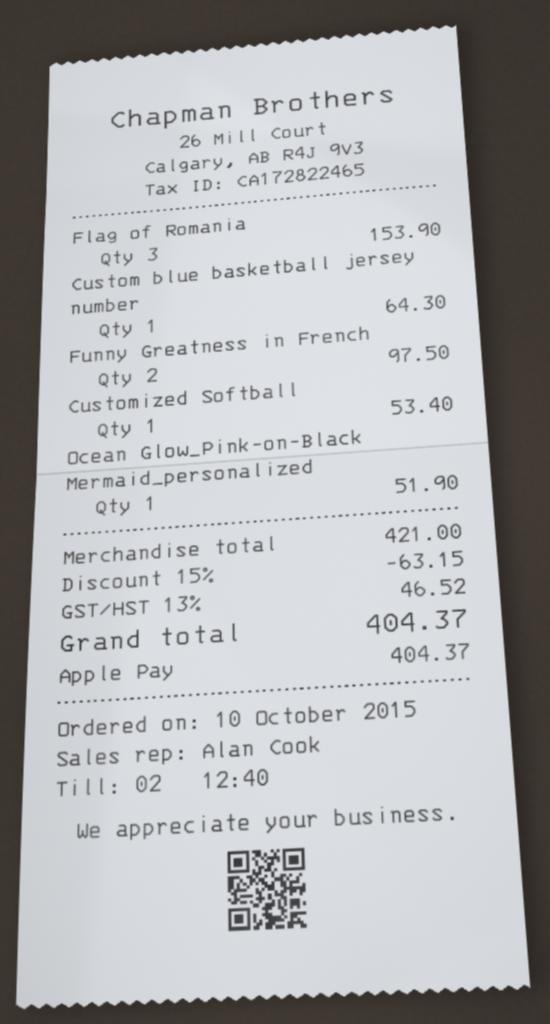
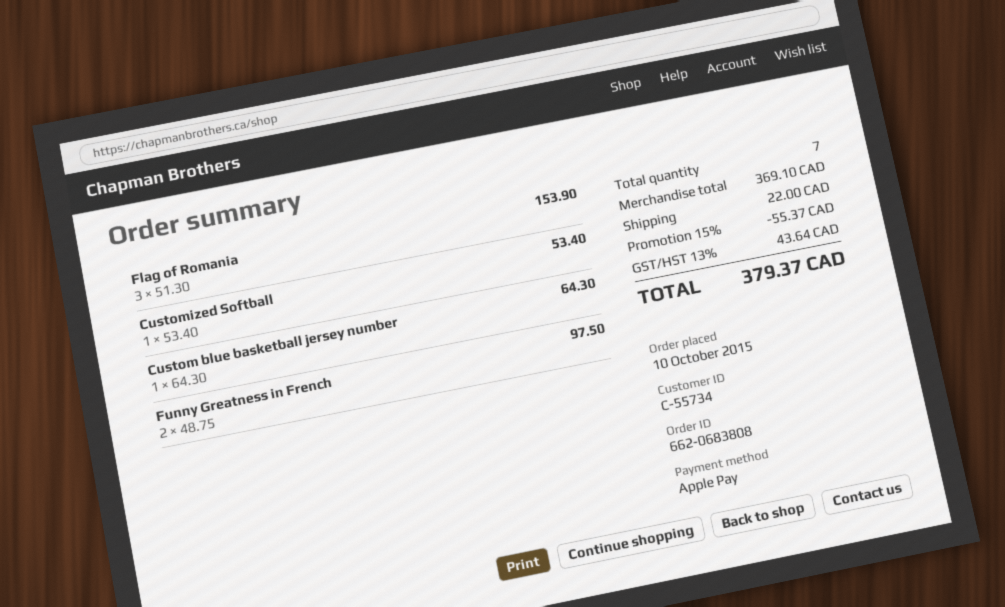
Ocean Glow_Pink-on-Black Mermaid_personalized: 1 for 51.90 -> none
subtotal: 421.00 -> 369.10
discount: 15% = 63.15 -> 15% = 55.37
shipping: none -> 22.00
tax: 13% = 46.52 -> 13% = 43.64
total: 404.37 -> 379.37

